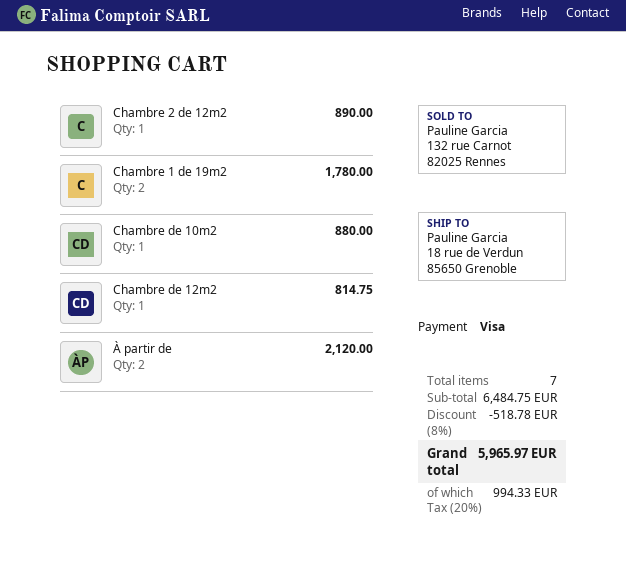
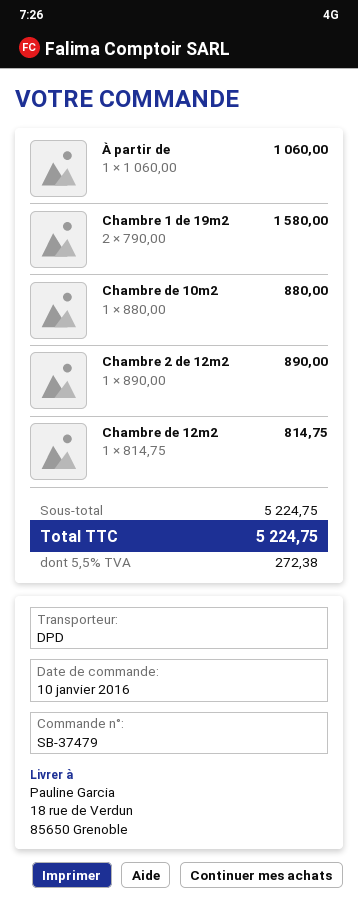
Chambre 1 de 19m2: 2 for 1780.00 -> 2 for 1580.00
À partir de: 2 for 2120.00 -> 1 for 1060.00
subtotal: 6484.75 -> 5224.75
discount: 8% = 518.78 -> none
tax: 20% = 994.33 -> 5.5% = 272.38
total: 5965.97 -> 5224.75

